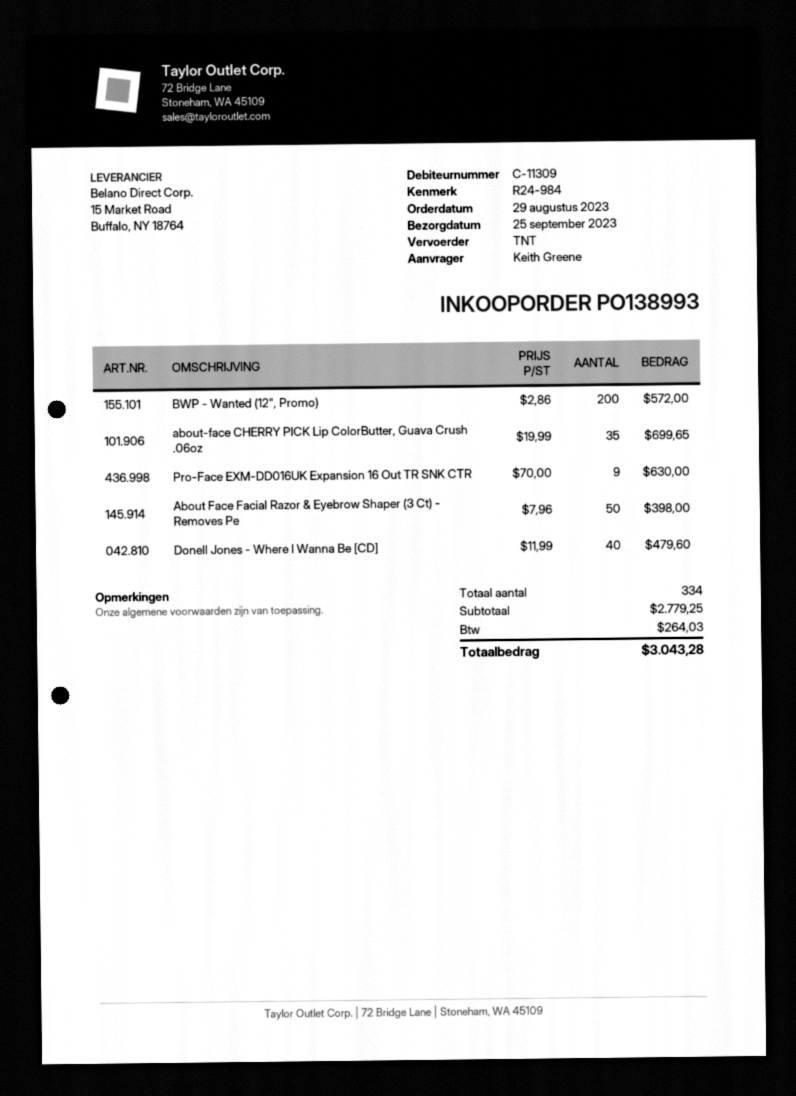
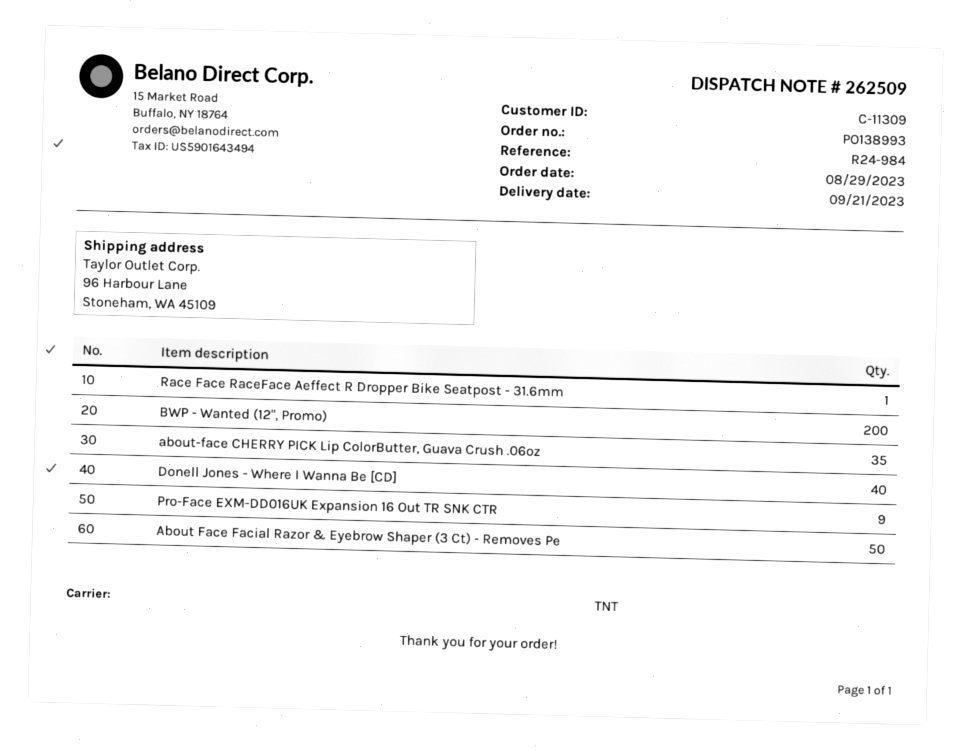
delivery date: 2023-09-25 -> 2023-09-21
Race Face RaceFace Aeffect R Dropper Bike Seatpost - 31.6mm: none -> 1

